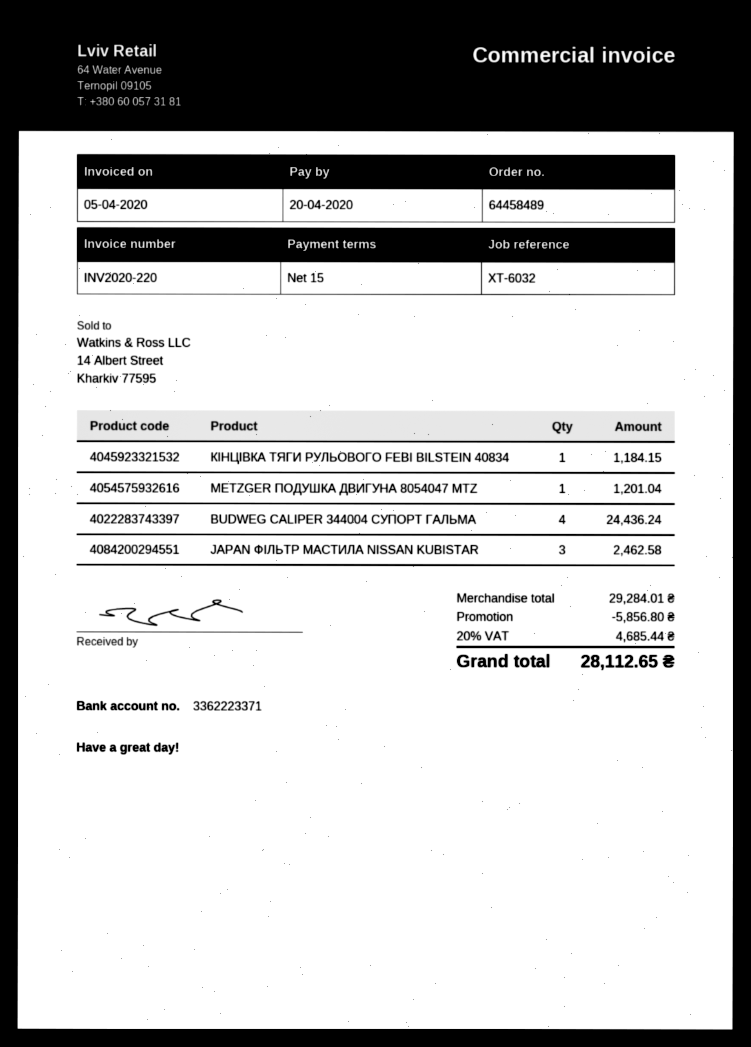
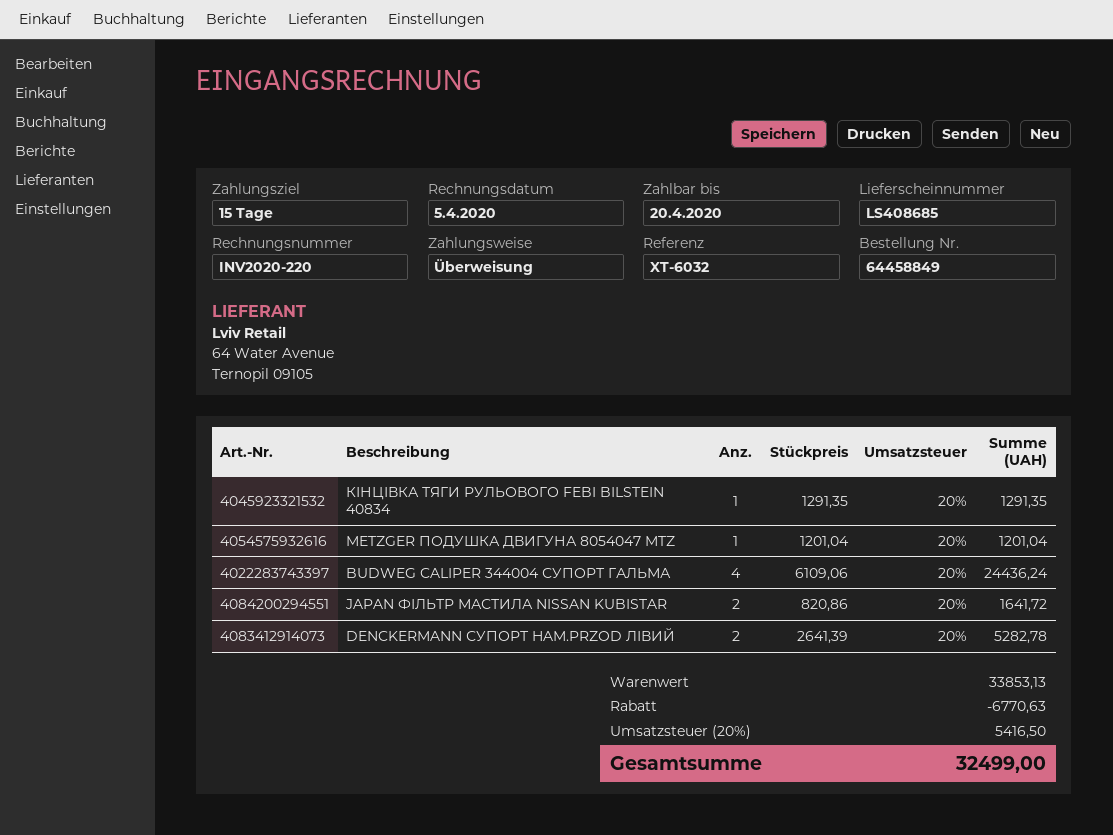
order number: 64458489 -> 64458849
КІНЦІВКА ТЯГИ РУЛЬОВОГО FEBI BILSTEIN 40834: 1 for 1184.15 -> 1 for 1291.35
JAPAN ФІЛЬТР МАСТИЛА NISSAN KUBISTAR: 3 for 2462.58 -> 2 for 1641.72
DENCKERMANN СУПОРТ HAM.PRZOD ЛІВИЙ: none -> 2 for 5282.78
subtotal: 29284.01 -> 33853.13
discount: 5856.80 -> 6770.63
tax: 20% = 4685.44 -> 20% = 5416.50
total: 28112.65 -> 32499.00

